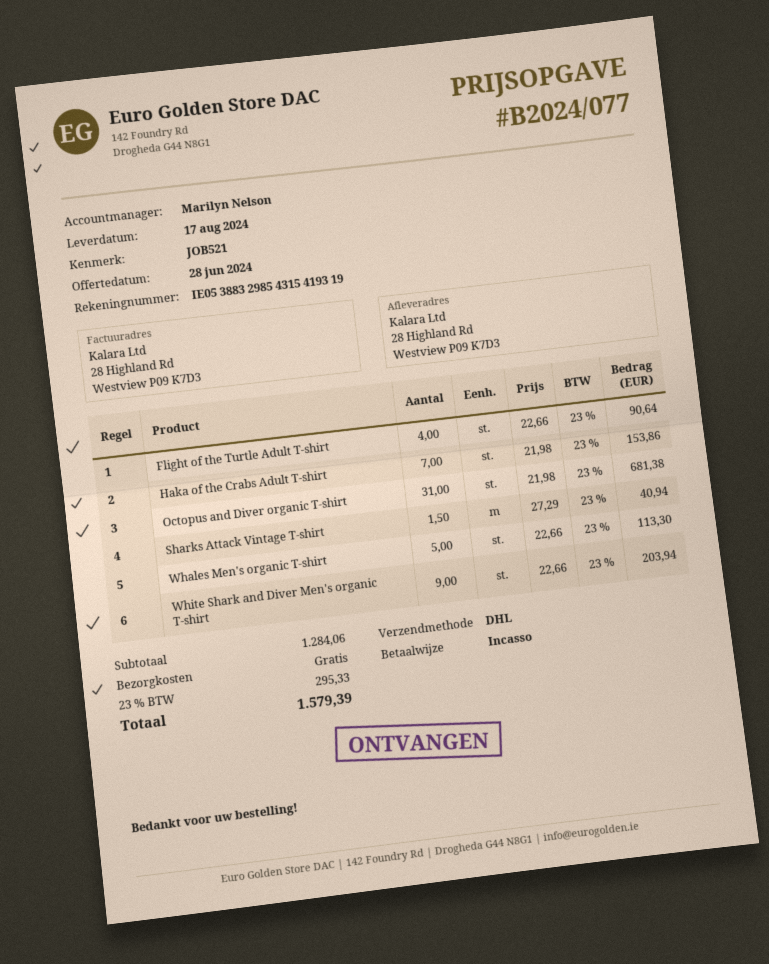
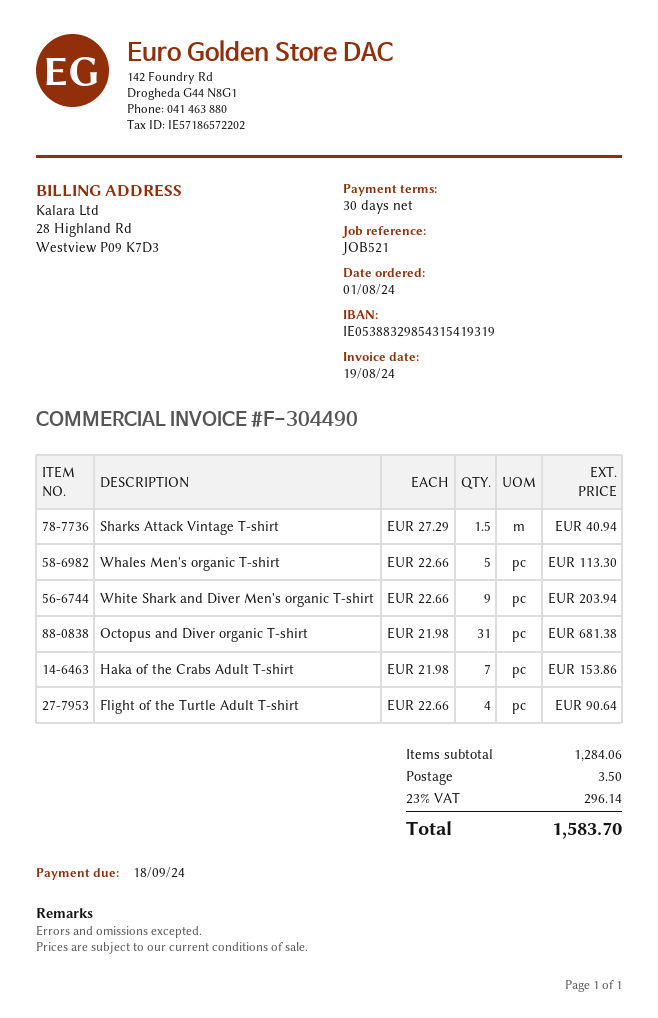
shipping: 0.00 -> 3.50
tax: 23% = 295.33 -> 23% = 296.14
total: 1579.39 -> 1583.70

